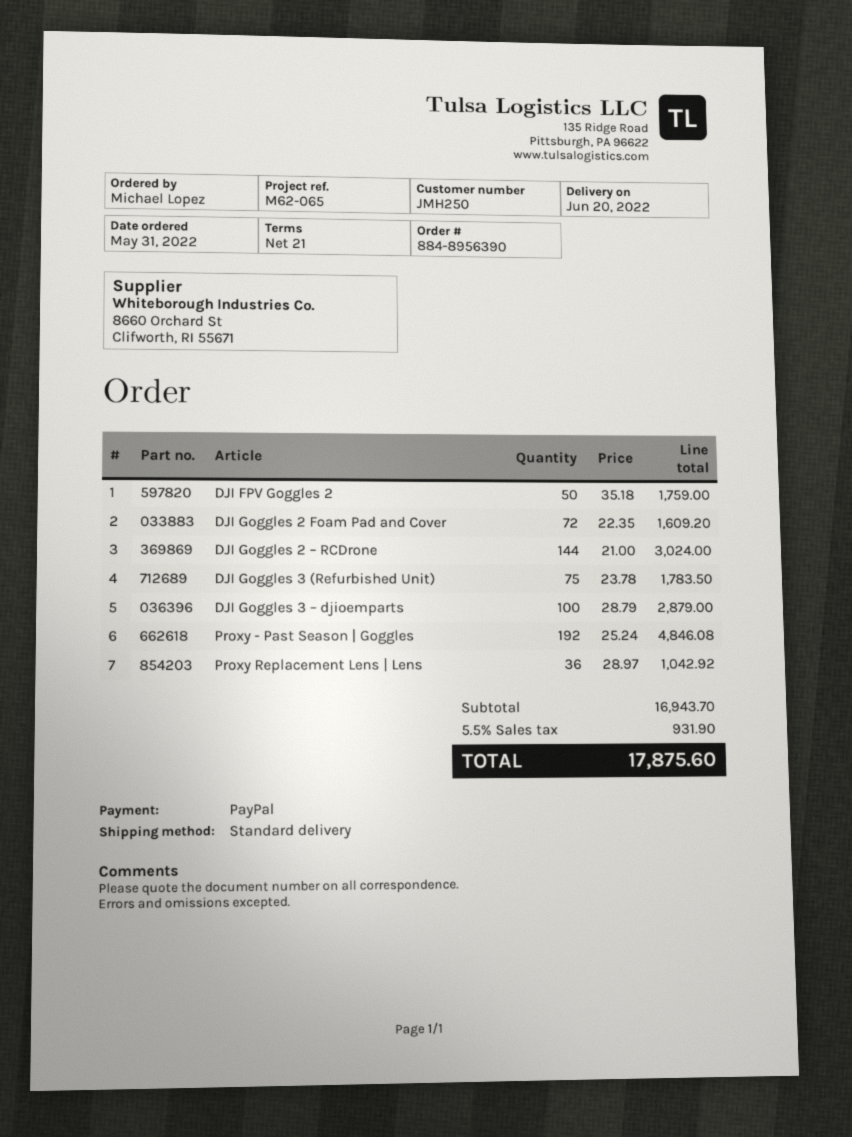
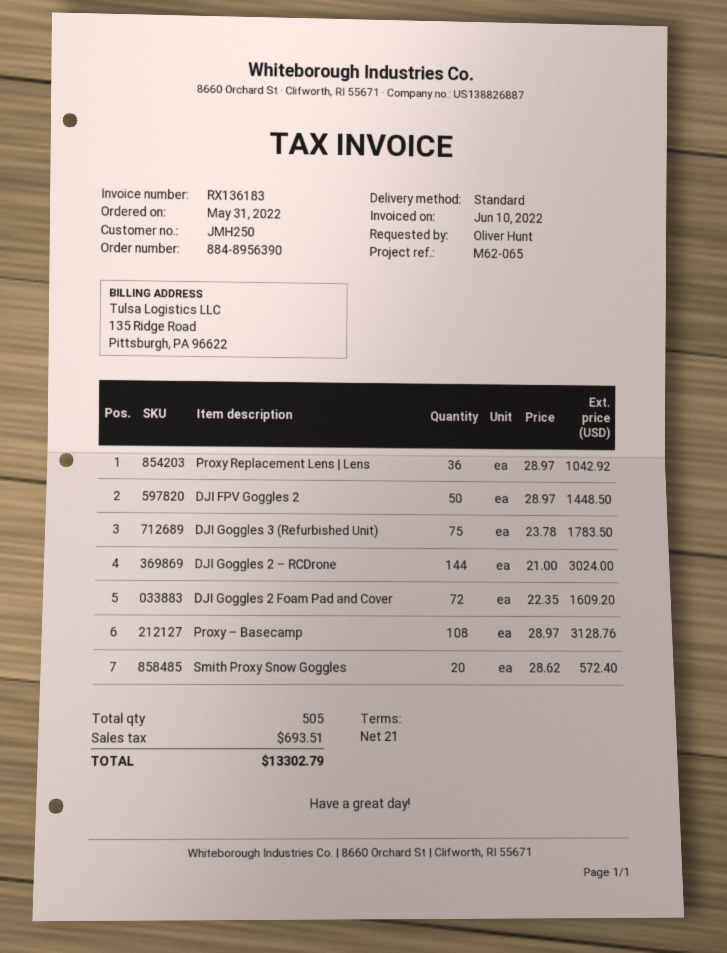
ordered by: Michael Lopez -> Oliver Hunt
DJI FPV Goggles 2: 50 x 35.18 = 1759.00 -> 50 x 28.97 = 1448.50
DJI Goggles 3 – djioemparts: 100 x 28.79 = 2879.00 -> none
Proxy - Past Season | Goggles: 192 x 25.24 = 4846.08 -> none
Proxy – Basecamp: none -> 108 x 28.97 = 3128.76
Smith Proxy Snow Goggles: none -> 20 x 28.62 = 572.40
tax: 931.90 -> 693.51
total: 17875.60 -> 13302.79

